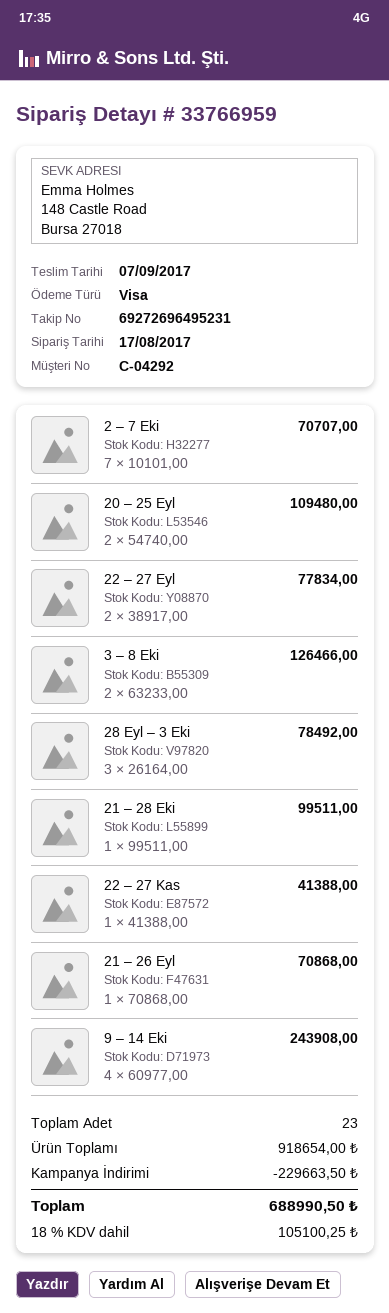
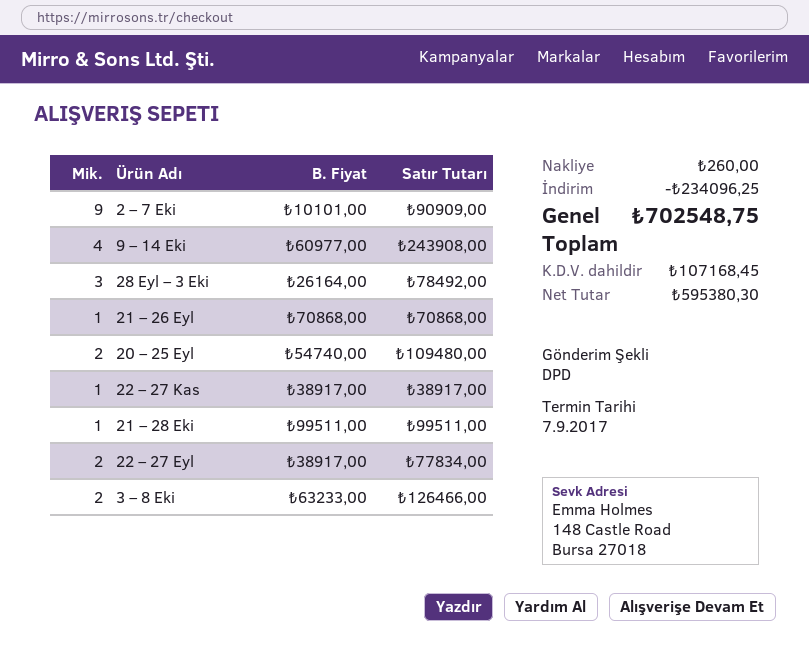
2 – 7 Eki: 7 x 10101.00 = 70707.00 -> 9 x 10101.00 = 90909.00
22 – 27 Kas: 1 x 41388.00 = 41388.00 -> 1 x 38917.00 = 38917.00
discount: 229663.50 -> 234096.25
shipping: none -> 260.00
tax: 105100.25 -> 107168.45
total: 688990.50 -> 702548.75

